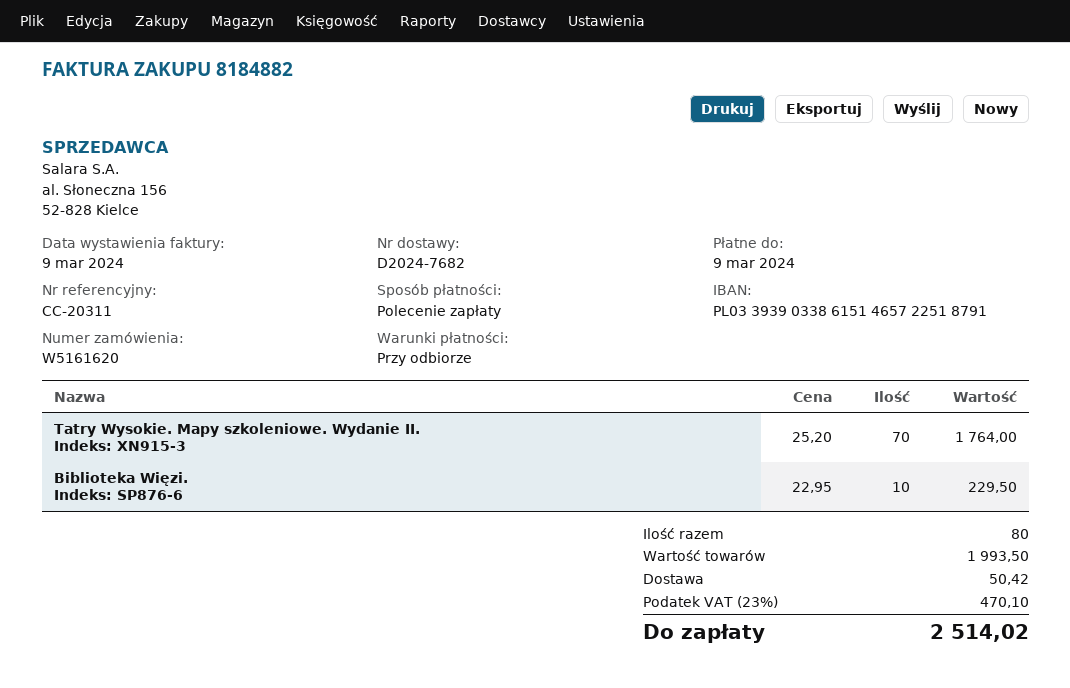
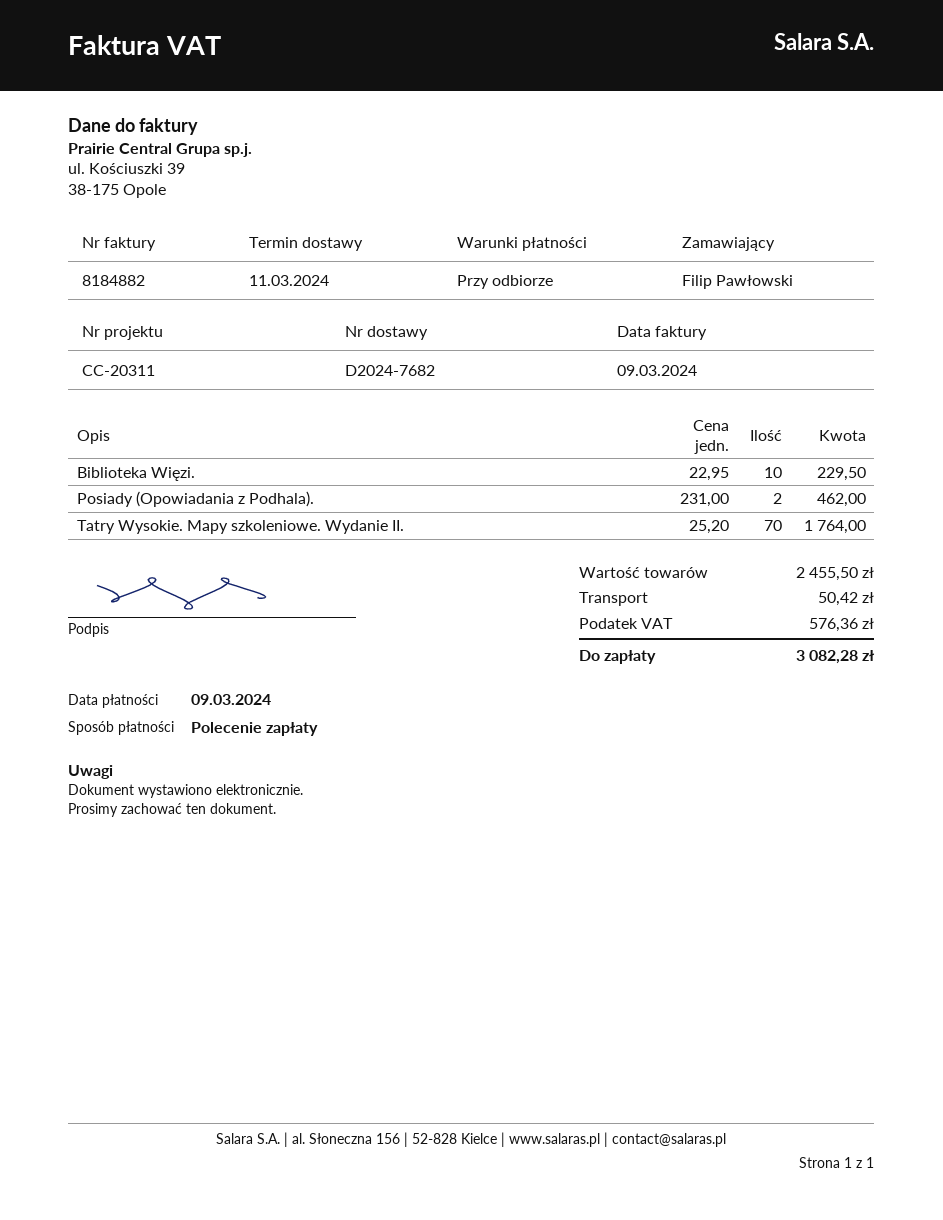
Posiady (Opowiadania z Podhala).: none -> 2 x 231.00 = 462.00
subtotal: 1993.50 -> 2455.50
tax: 470.10 -> 576.36
total: 2514.02 -> 3082.28

